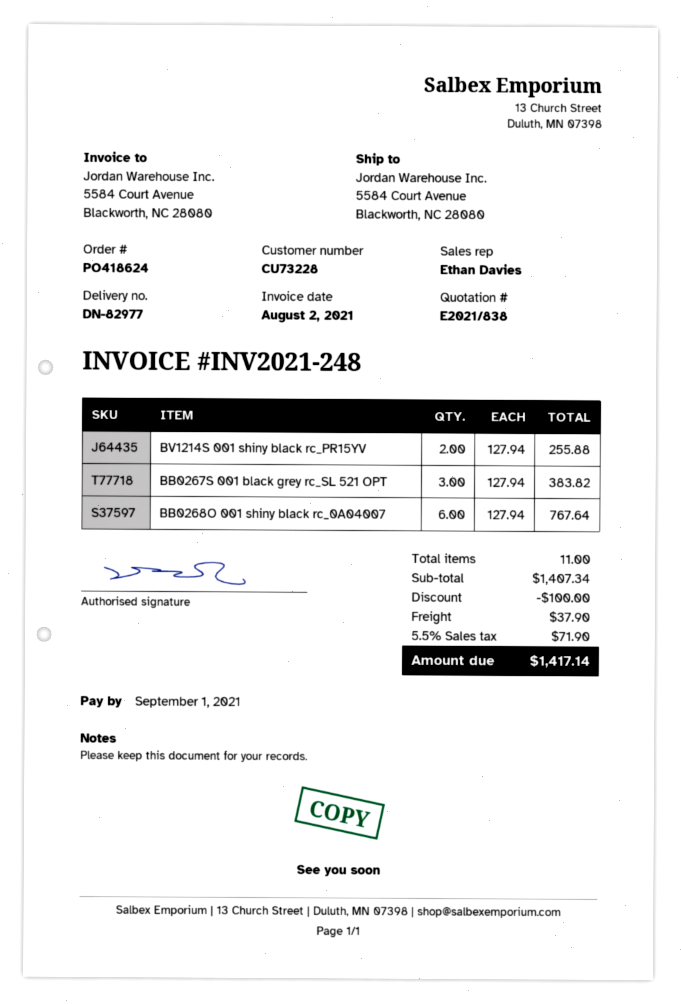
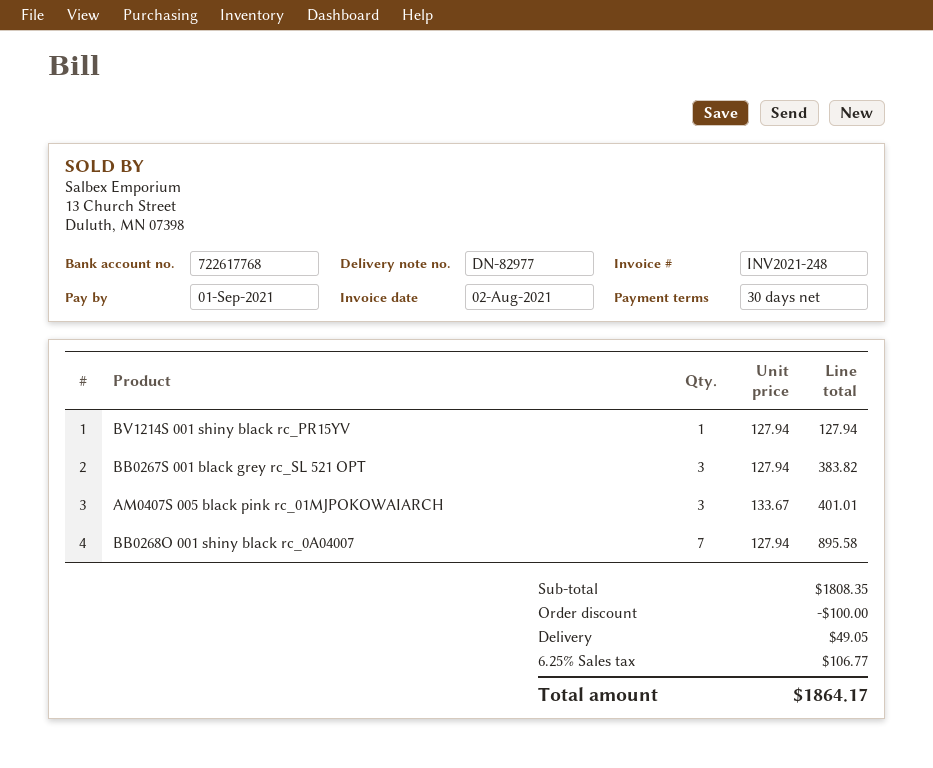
BV1214S 001 shiny black rc_PR15YV: 2 x 127.94 = 255.88 -> 1 x 127.94 = 127.94
BB0268O 001 shiny black rc_0A04007: 6 x 127.94 = 767.64 -> 7 x 127.94 = 895.58
AM0407S 005 black pink rc_01MJPOKOWAIARCH: none -> 3 x 133.67 = 401.01
subtotal: 1407.34 -> 1808.35
shipping: 37.90 -> 49.05
tax: 5.5% = 71.90 -> 6.25% = 106.77
total: 1417.14 -> 1864.17

